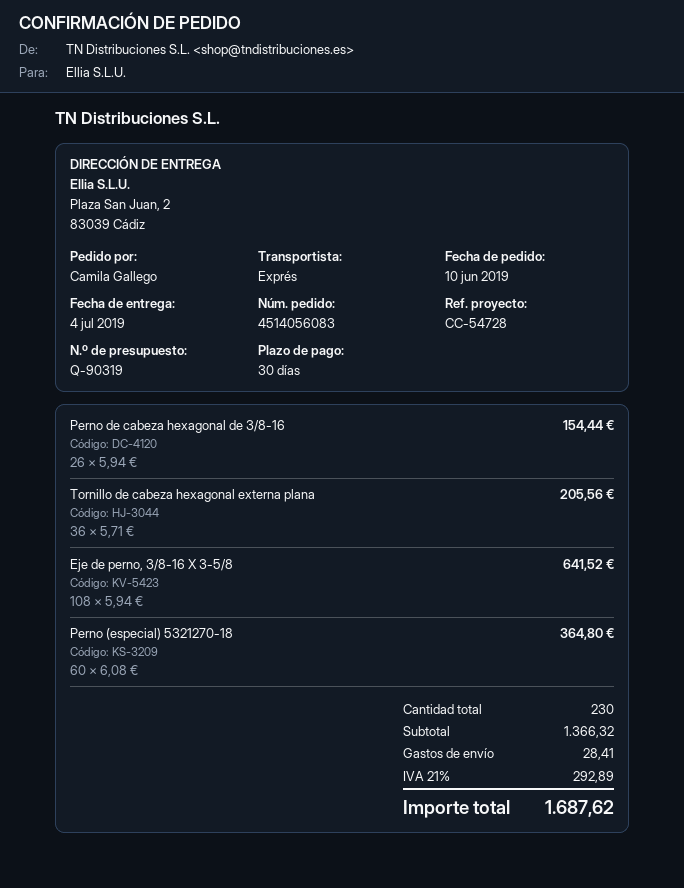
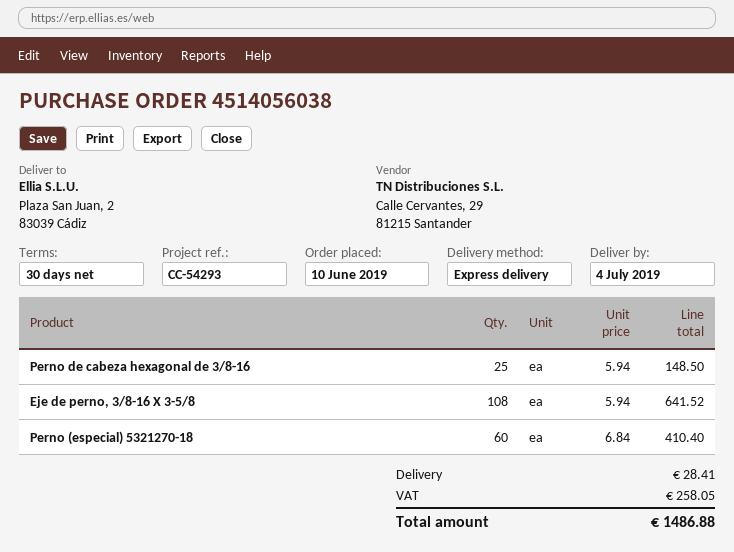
order number: 4514056083 -> 4514056038
reference: CC-54728 -> CC-54293
Perno de cabeza hexagonal de 3/8-16: 26 x 5.94 = 154.44 -> 25 x 5.94 = 148.50
Tornillo de cabeza hexagonal externa plana: 36 x 5.71 = 205.56 -> none
Perno (especial) 5321270-18: 60 x 6.08 = 364.80 -> 60 x 6.84 = 410.40
tax: 292.89 -> 258.05
total: 1687.62 -> 1486.88

